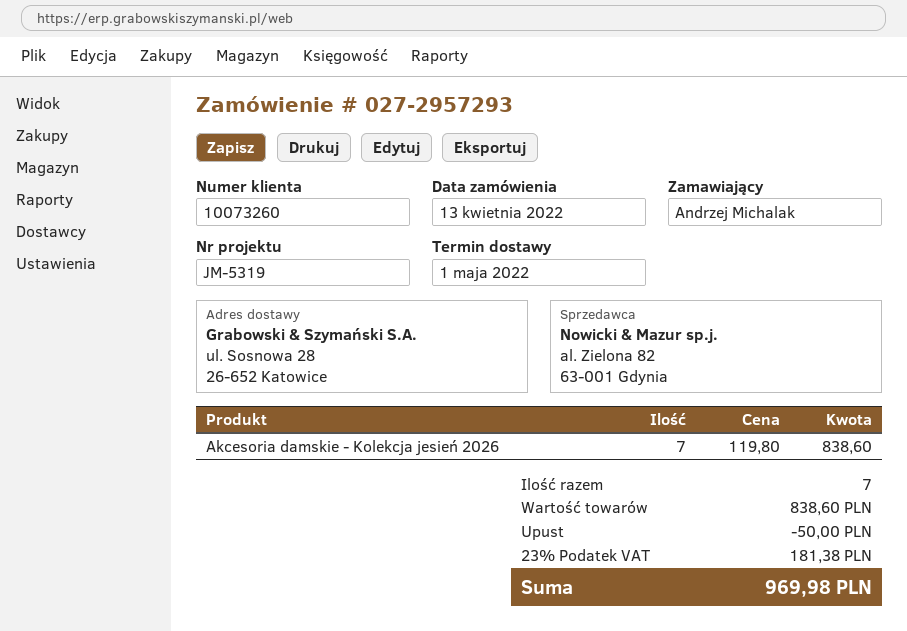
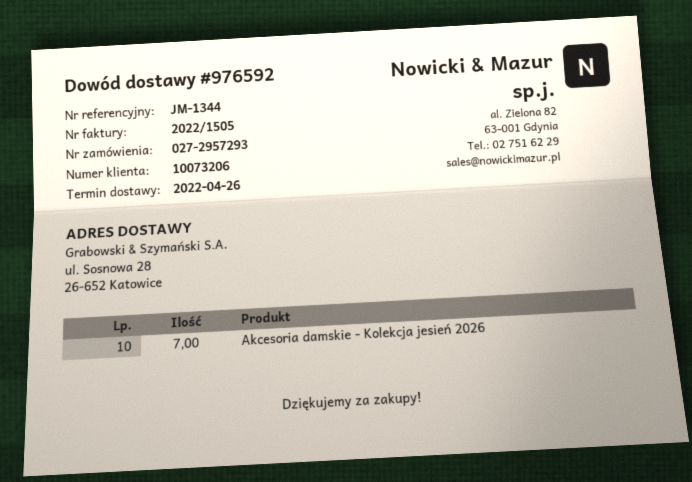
delivery date: 2022-05-01 -> 2022-04-26
customer number: 10073260 -> 10073206
reference: JM-5319 -> JM-1344

